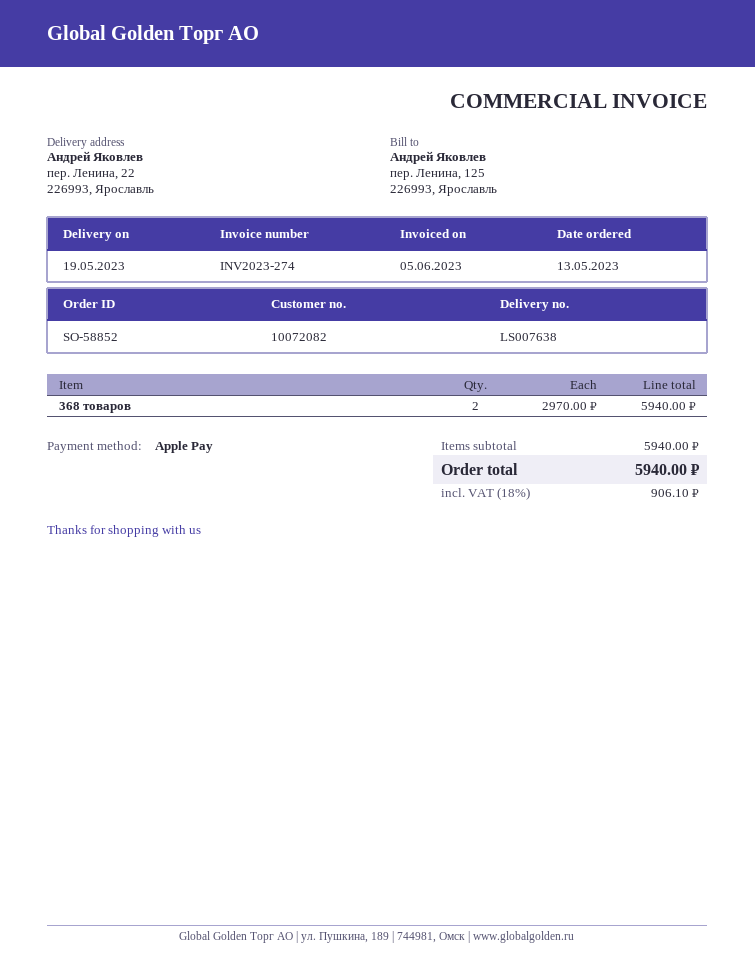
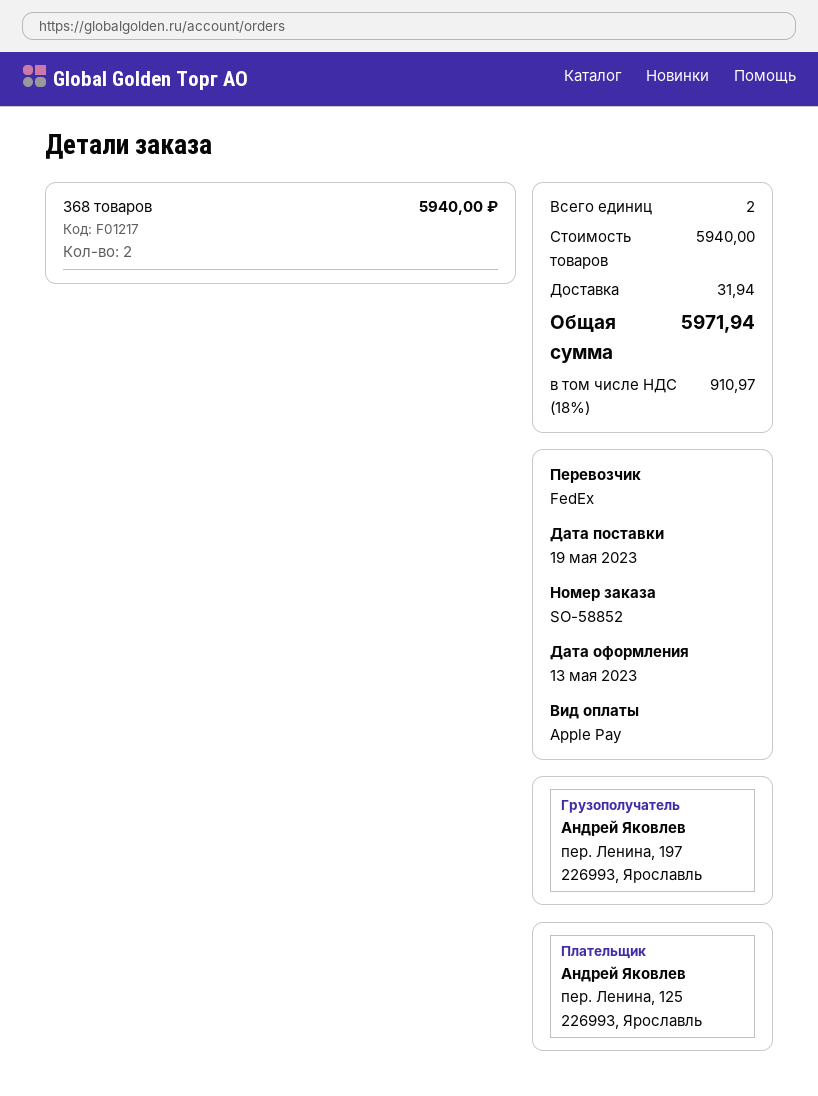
ship to: пер. Ленина, 22, 226993, Ярославль -> пер. Ленина, 197, 226993, Ярославль
shipping: none -> 31.94
tax: 18% = 906.10 -> 18% = 910.97
total: 5940.00 -> 5971.94

